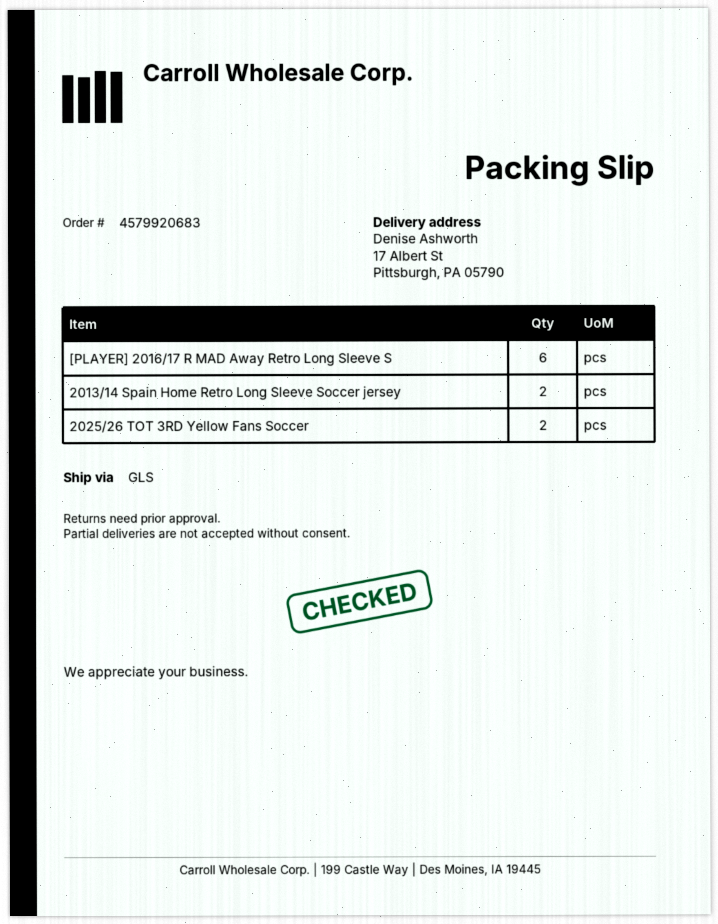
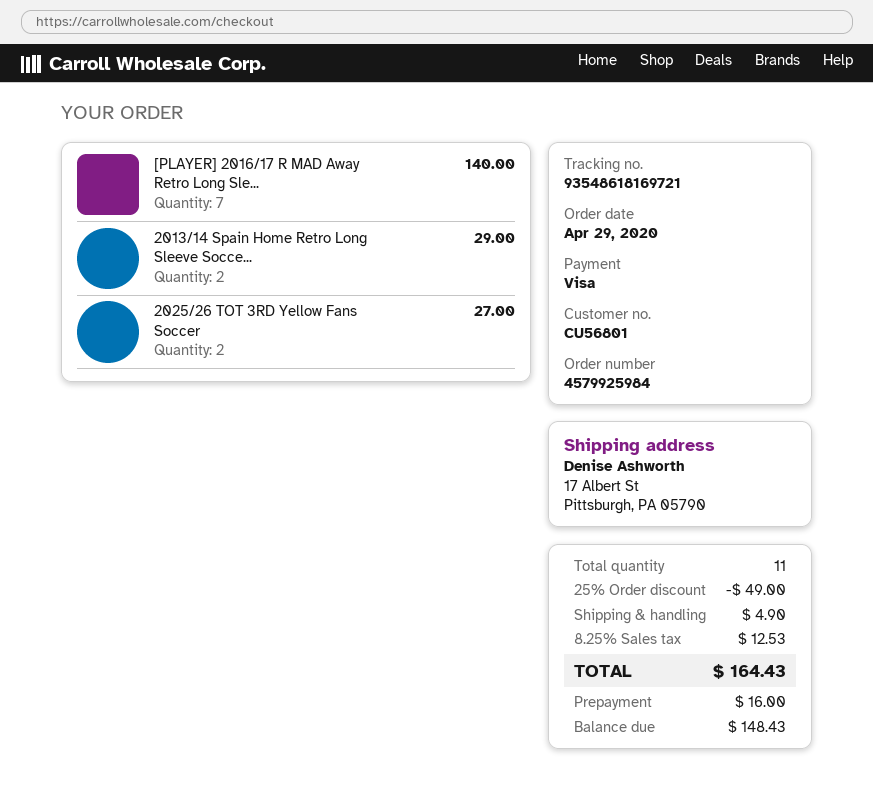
order number: 4579920683 -> 4579925984
[PLAYER] 2016/17 R MAD Away Retro Long Sleeve S: 6 -> 7

